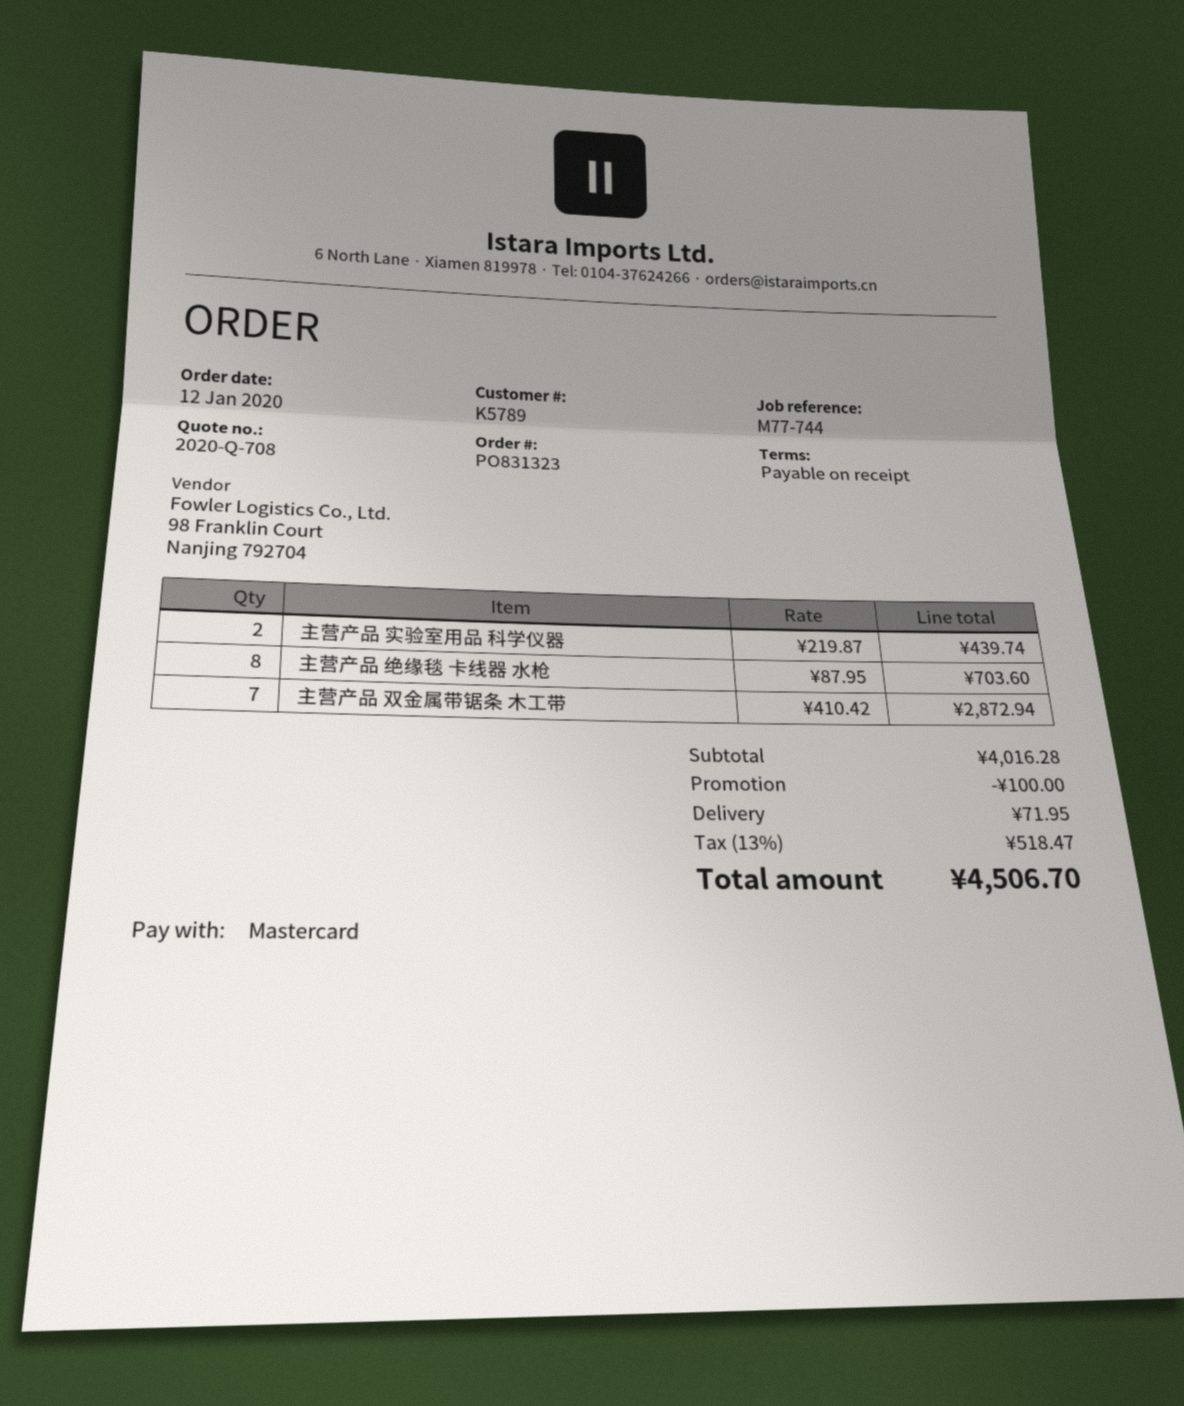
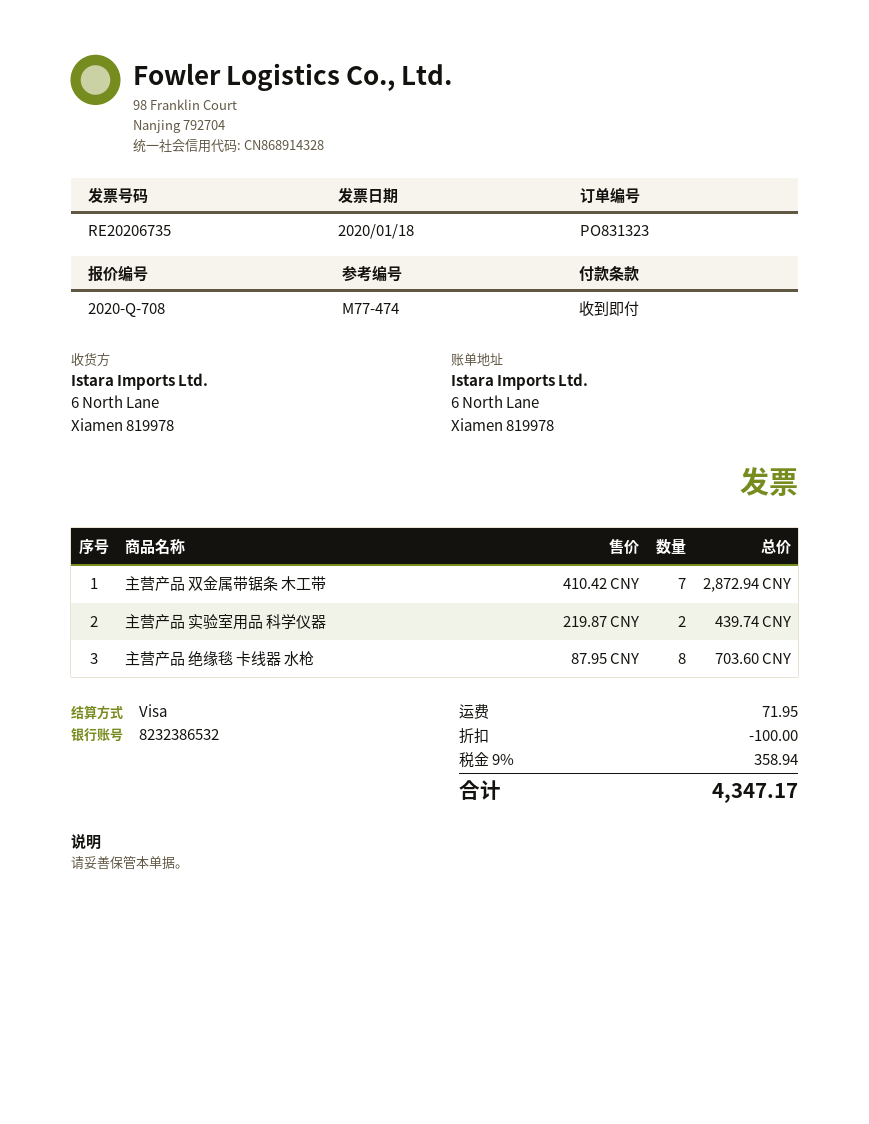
reference: M77-744 -> M77-474
payment method: Mastercard -> Visa
tax: 13% = 518.47 -> 9% = 358.94
total: 4506.70 -> 4347.17

